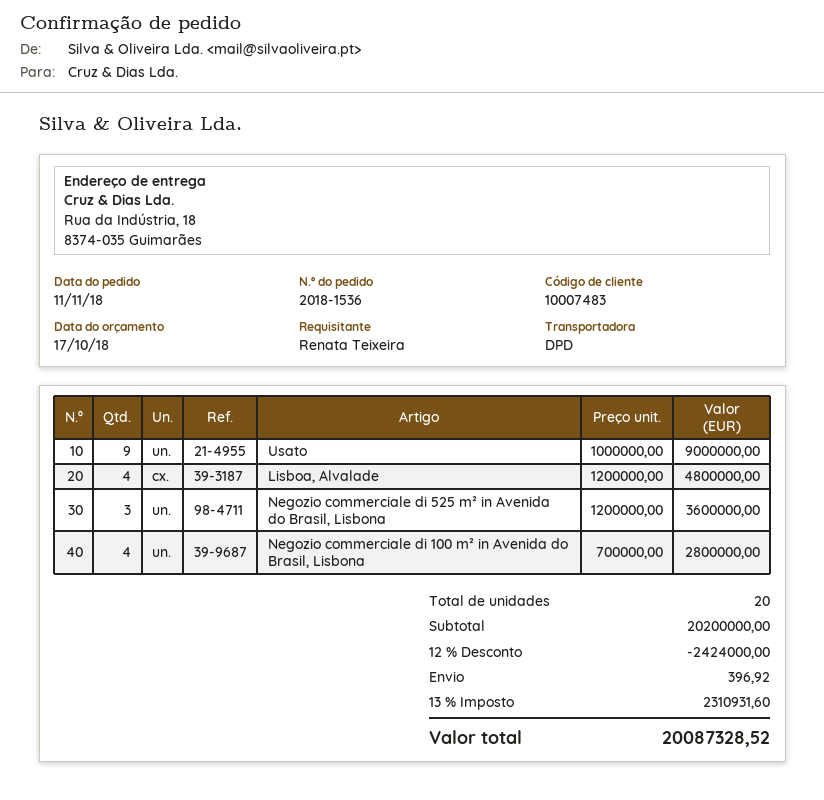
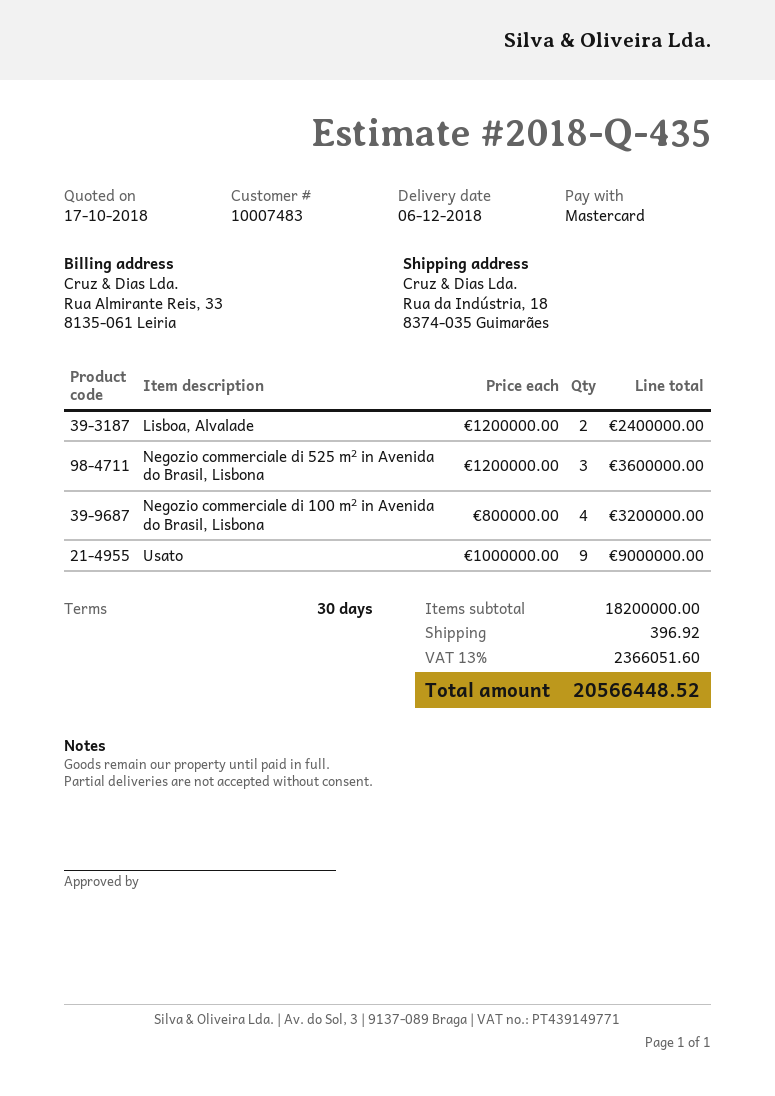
Lisboa, Alvalade: 4 x 1200000.00 = 4800000.00 -> 2 x 1200000.00 = 2400000.00
Negozio commerciale di 100 m² in Avenida do Brasil, Lisbona: 4 x 700000.00 = 2800000.00 -> 4 x 800000.00 = 3200000.00
subtotal: 20200000.00 -> 18200000.00
discount: 12% = 2424000.00 -> none
tax: 13% = 2310931.60 -> 13% = 2366051.60
total: 20087328.52 -> 20566448.52

